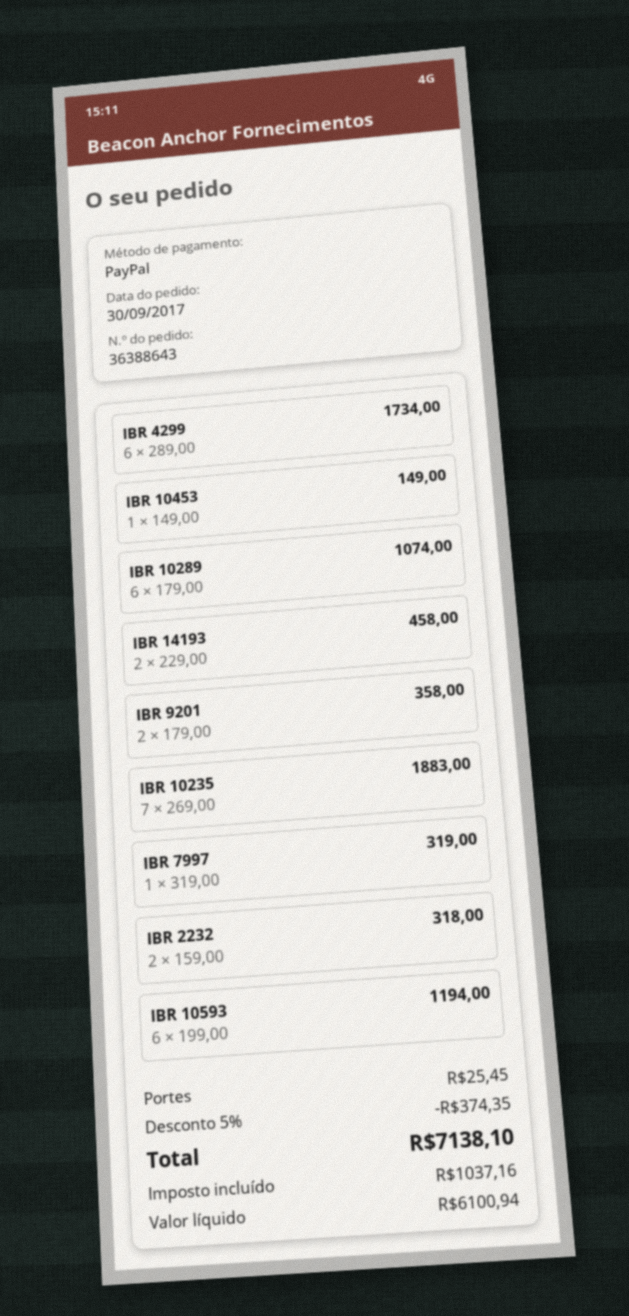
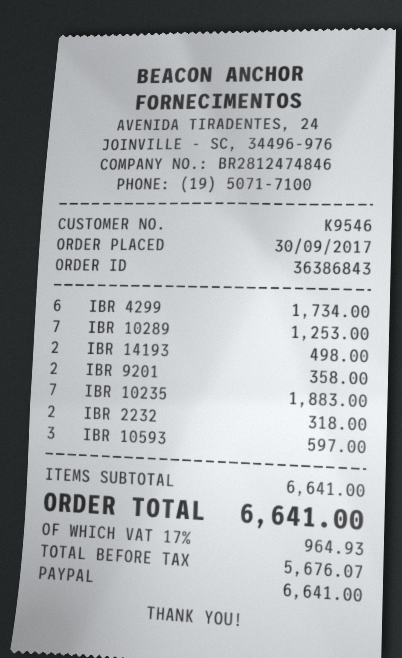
order number: 36388643 -> 36386843
IBR 10453: 1 for 149.00 -> none
IBR 10289: 6 for 1074.00 -> 7 for 1253.00
IBR 14193: 2 for 458.00 -> 2 for 498.00
IBR 7997: 1 for 319.00 -> none
IBR 10593: 6 for 1194.00 -> 3 for 597.00
discount: 5% = 374.35 -> none
shipping: 25.45 -> none
net: 6100.94 -> 5676.07
tax: 1037.16 -> 964.93
total: 7138.10 -> 6641.00

